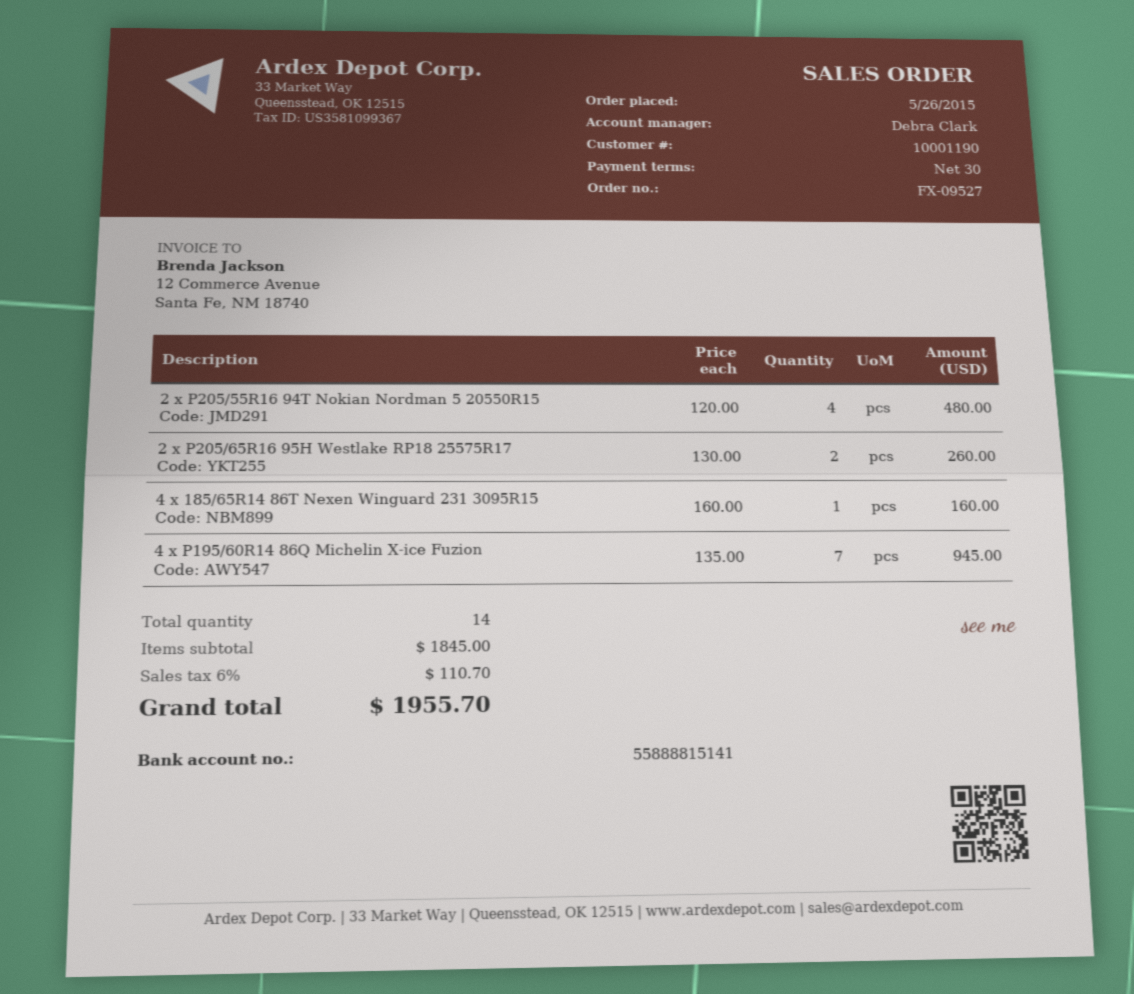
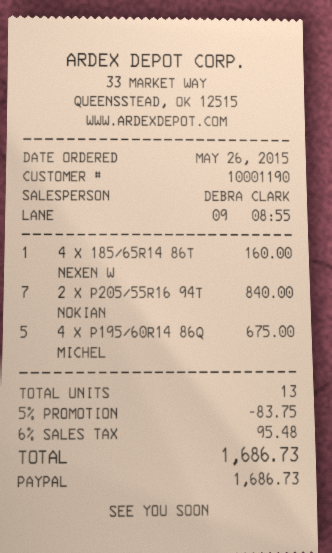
2 x P205/55R16 94T Nokian Nordman 5 20550R15: 4 for 480.00 -> 7 for 840.00
2 x P205/65R16 95H Westlake RP18 25575R17: 2 for 260.00 -> none
4 x P195/60R14 86Q Michelin X-ice Fuzion: 7 for 945.00 -> 5 for 675.00
total quantity: 14 -> 13
discount: none -> 5% = 83.75
tax: 6% = 110.70 -> 6% = 95.48
total: 1955.70 -> 1686.73

